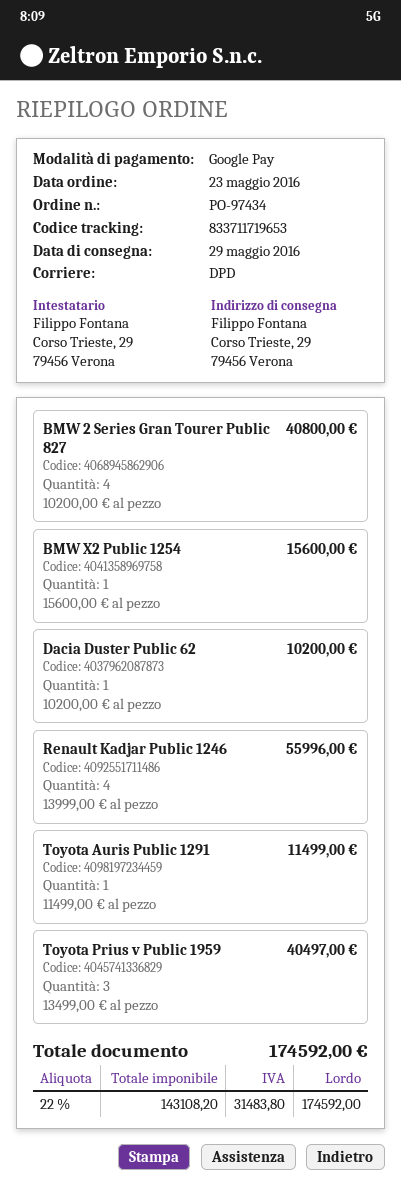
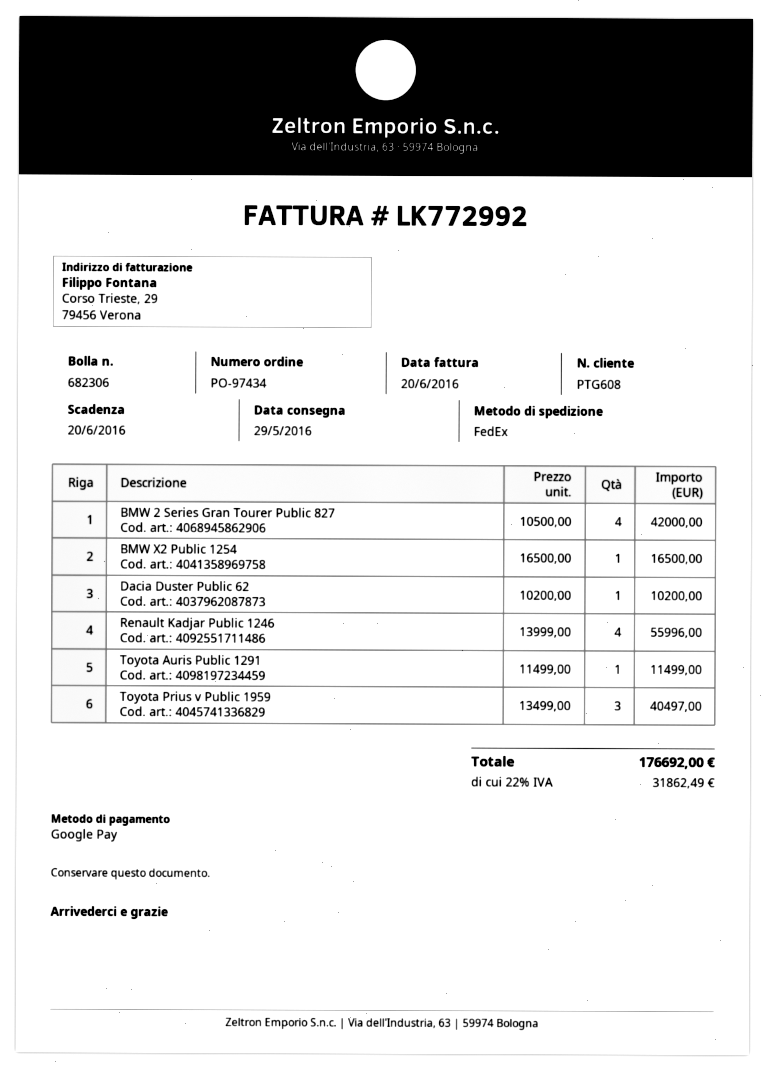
shipping method: DPD -> FedEx
BMW 2 Series Gran Tourer Public 827: 4 x 10200.00 = 40800.00 -> 4 x 10500.00 = 42000.00
BMW X2 Public 1254: 1 x 15600.00 = 15600.00 -> 1 x 16500.00 = 16500.00
tax: 22% = 31483.80 -> 22% = 31862.49
total: 174592.00 -> 176692.00

